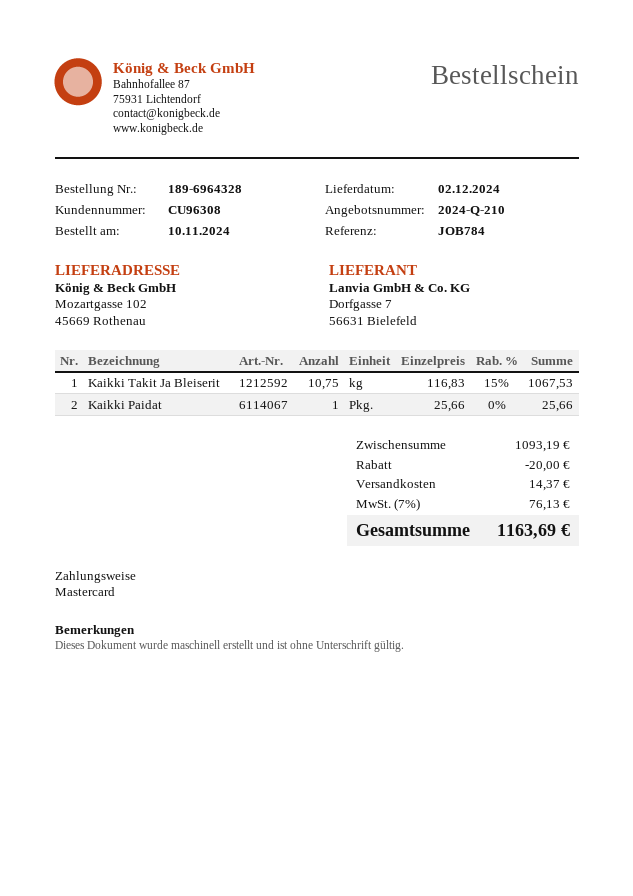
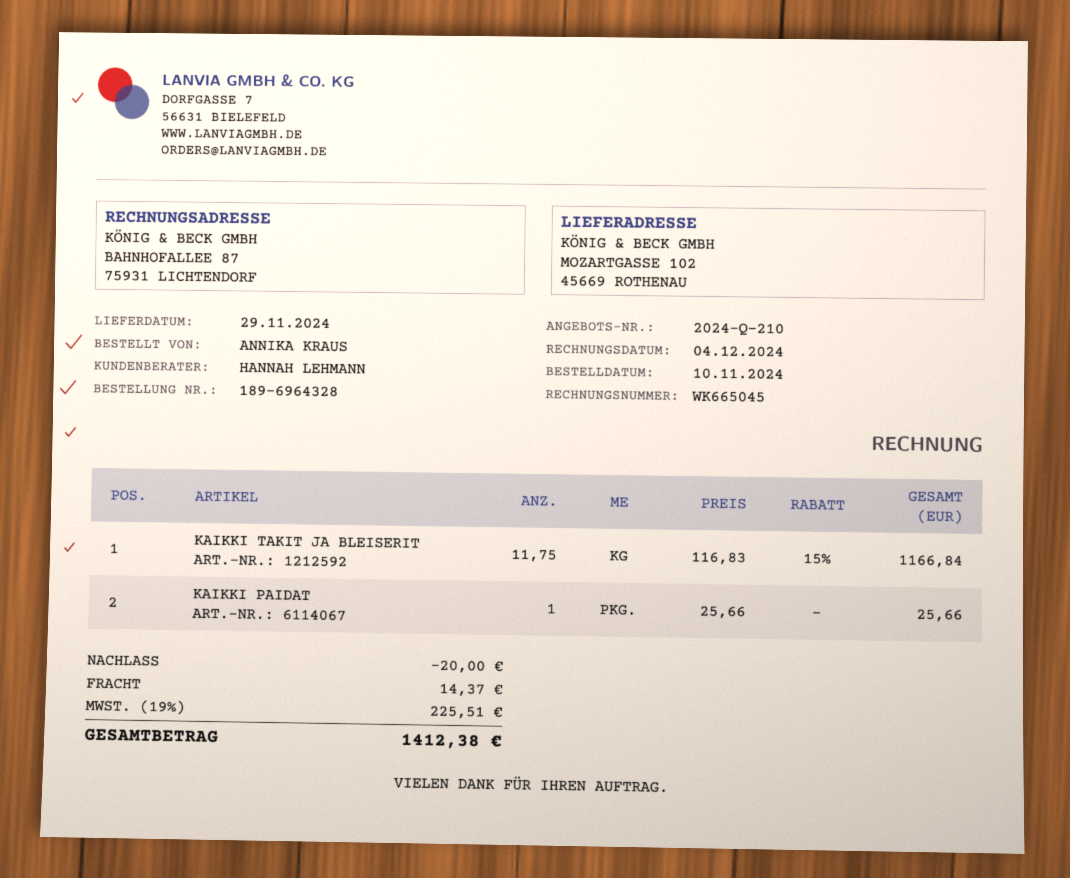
delivery date: 2024-12-02 -> 2024-11-29
Kaikki Takit Ja Bleiserit: 10.75 x 116.83 - 15% = 1067.53 -> 11.75 x 116.83 - 15% = 1166.84
tax: 7% = 76.13 -> 19% = 225.51
total: 1163.69 -> 1412.38

